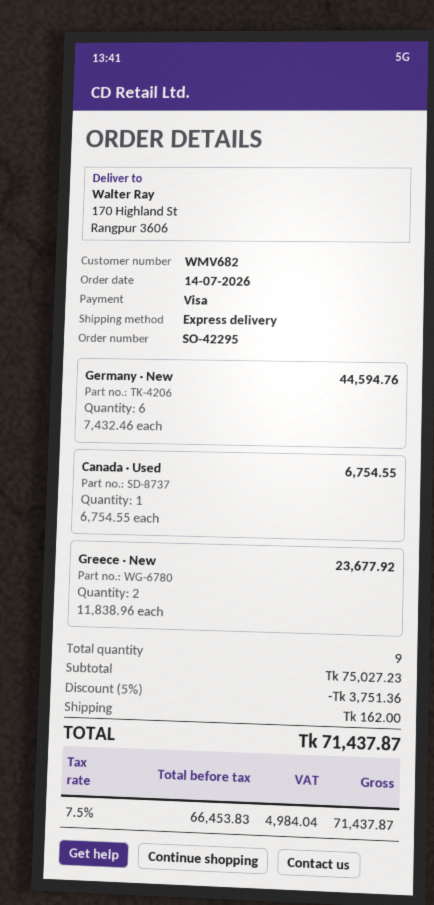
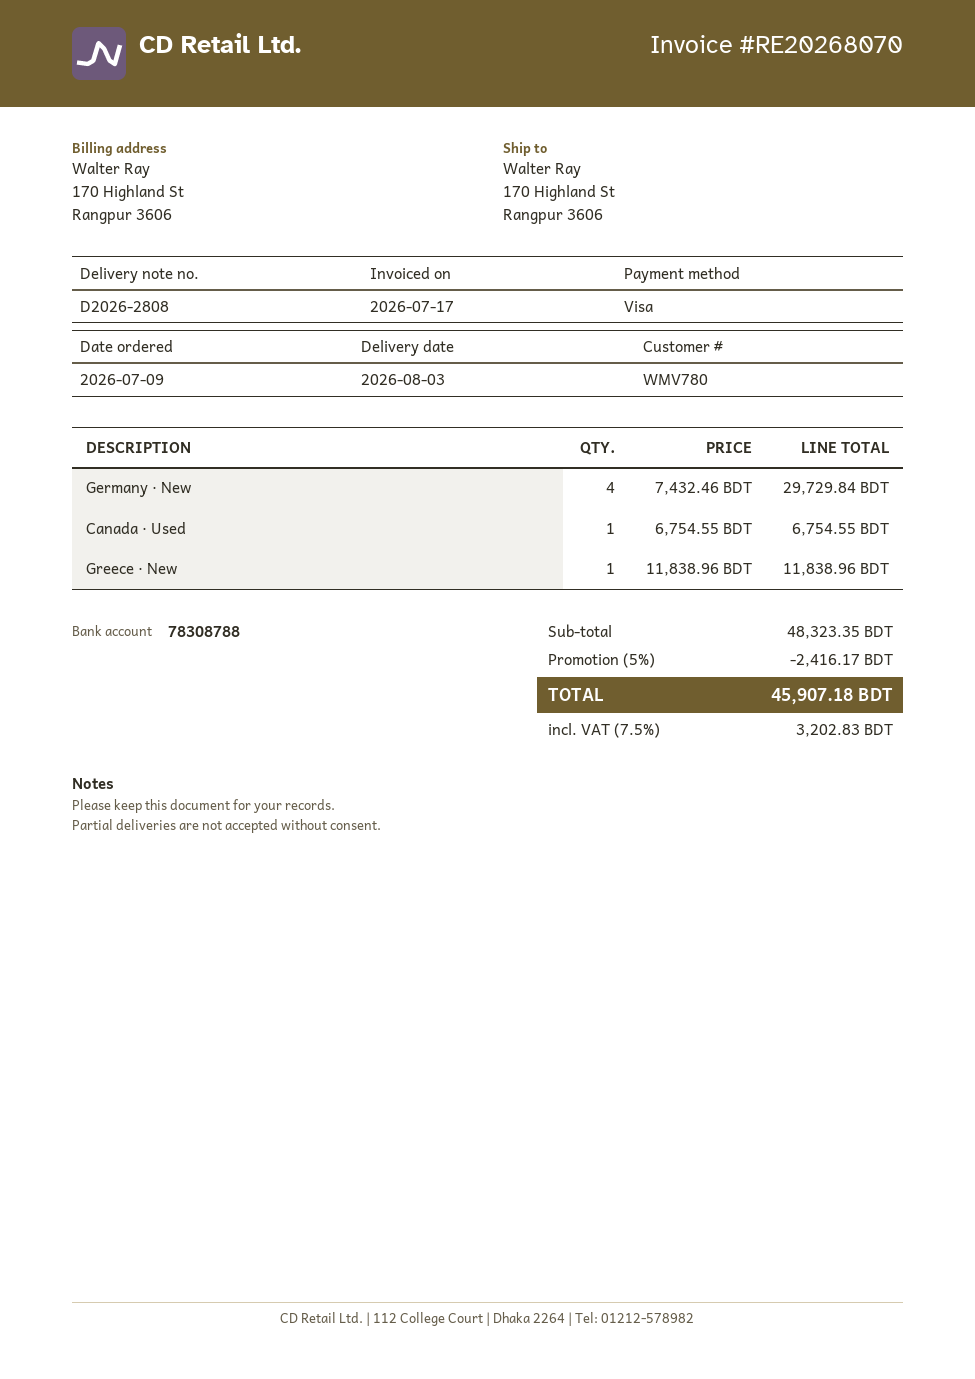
order date: 2026-07-14 -> 2026-07-09
customer number: WMV682 -> WMV780
Germany · New: 6 x 7432.46 = 44594.76 -> 4 x 7432.46 = 29729.84
Greece · New: 2 x 11838.96 = 23677.92 -> 1 x 11838.96 = 11838.96
subtotal: 75027.23 -> 48323.35
discount: 5% = 3751.36 -> 5% = 2416.17
shipping: 162.00 -> none
tax: 7.5% = 4984.04 -> 7.5% = 3202.83
total: 71437.87 -> 45907.18

